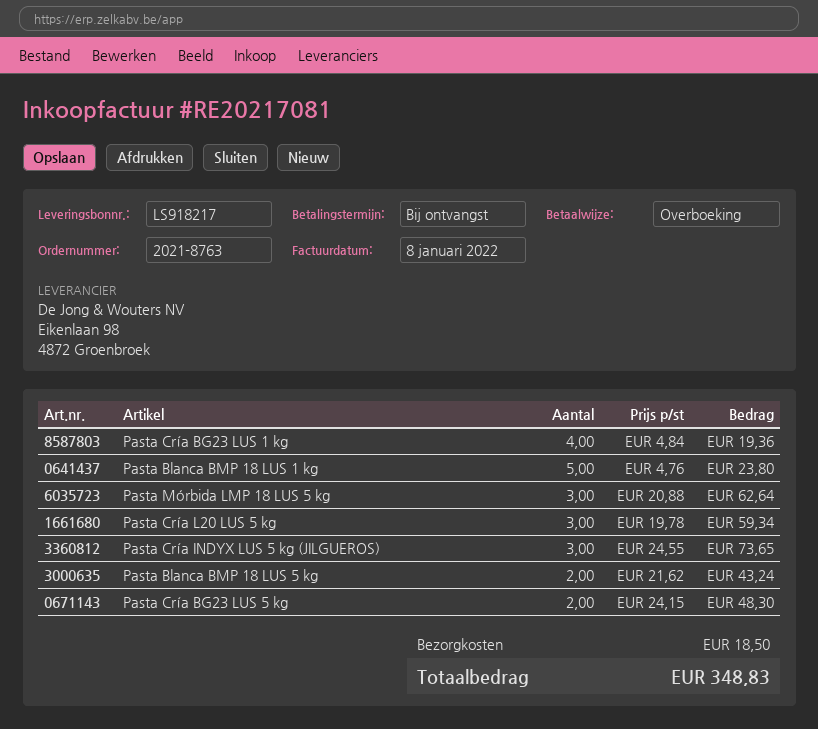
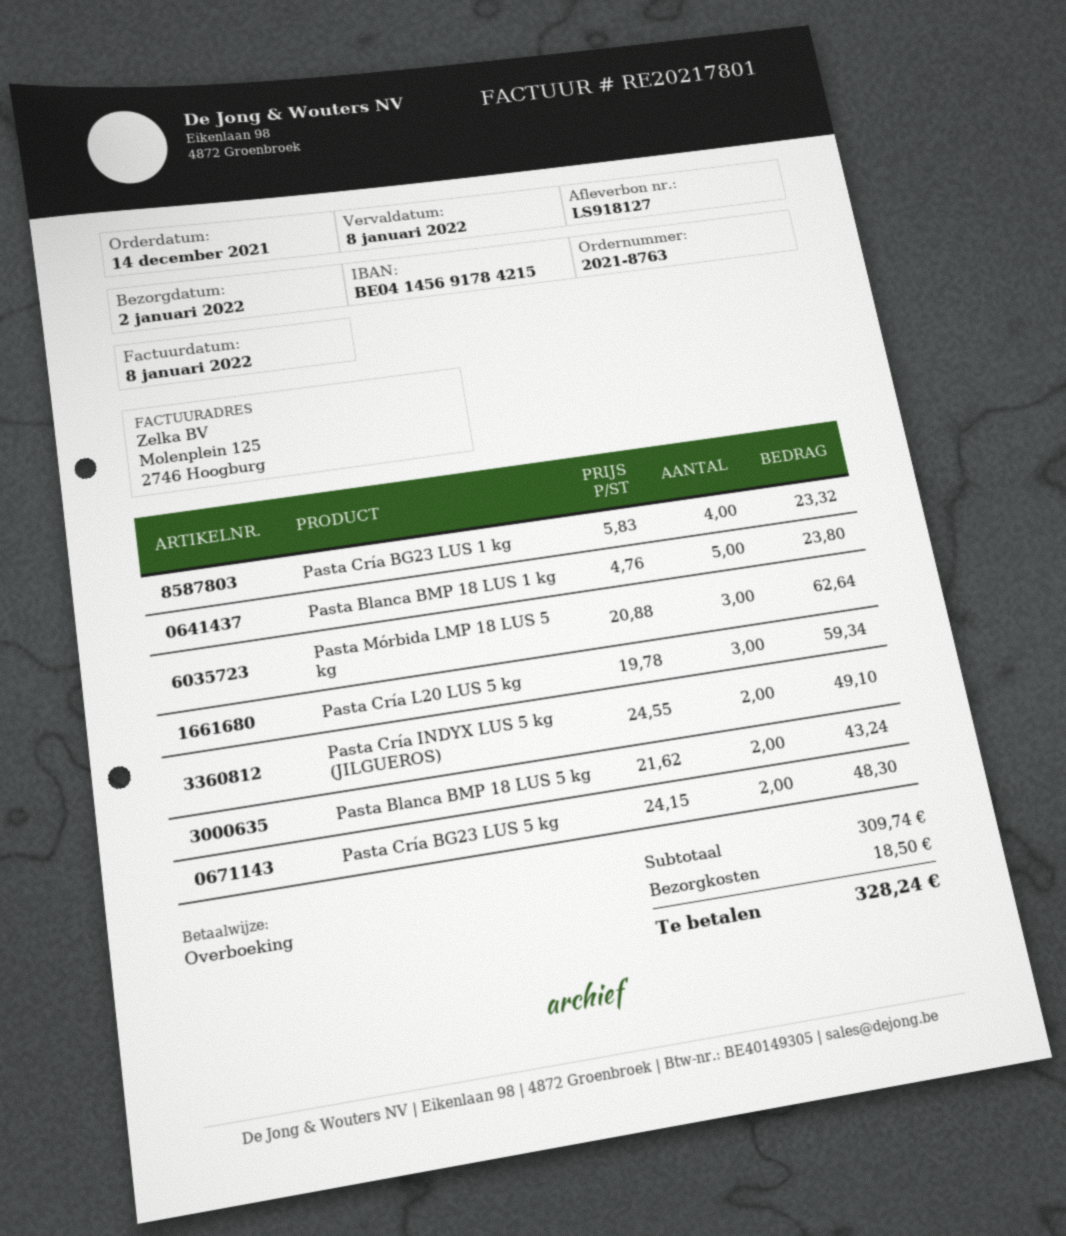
delivery note number: LS918217 -> LS918127
invoice number: RE20217081 -> RE20217801
Pasta Cría BG23 LUS 1 kg: 4 x 4.84 = 19.36 -> 4 x 5.83 = 23.32
Pasta Cría INDYX LUS 5 kg (JILGUEROS): 3 x 24.55 = 73.65 -> 2 x 24.55 = 49.10
total: 348.83 -> 328.24

